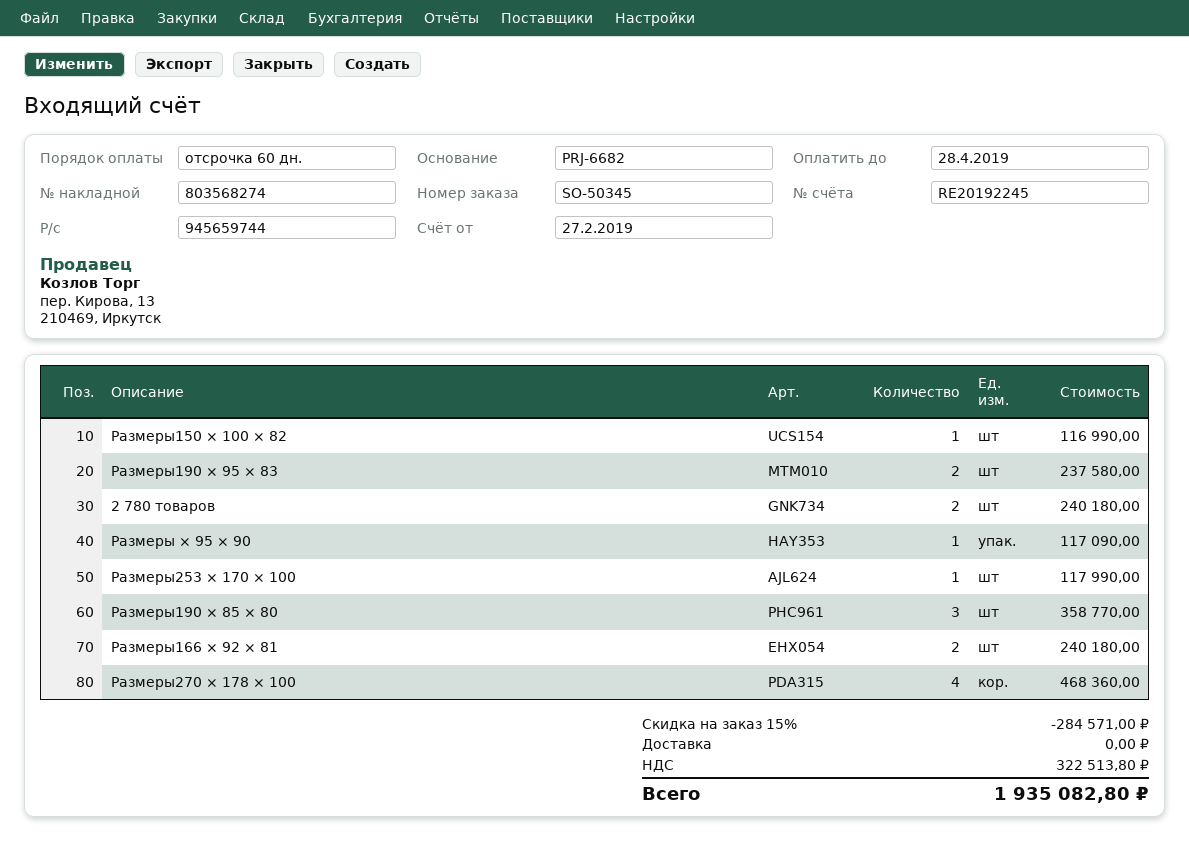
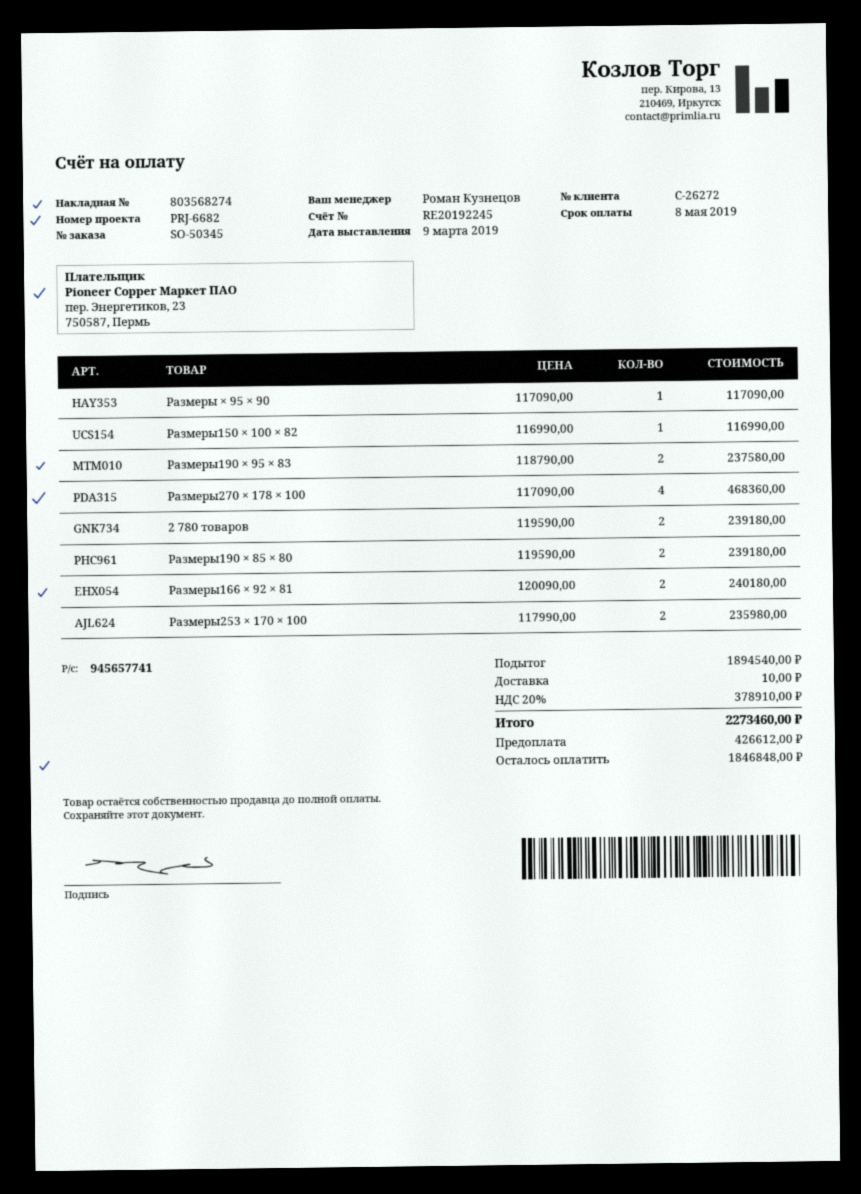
invoice date: 2019-02-27 -> 2019-03-09
due date: 2019-04-28 -> 2019-05-08
bank account: 945659744 -> 945657741
2 780 товаров: 2 for 240180.00 -> 2 for 239180.00
Размеры253 × 170 × 100: 1 for 117990.00 -> 2 for 235980.00
Размеры190 × 85 × 80: 3 for 358770.00 -> 2 for 239180.00
discount: 15% = 284571.00 -> none
shipping: 0.00 -> 10.00
tax: 322513.80 -> 378910.00
total: 1935082.80 -> 2273460.00

